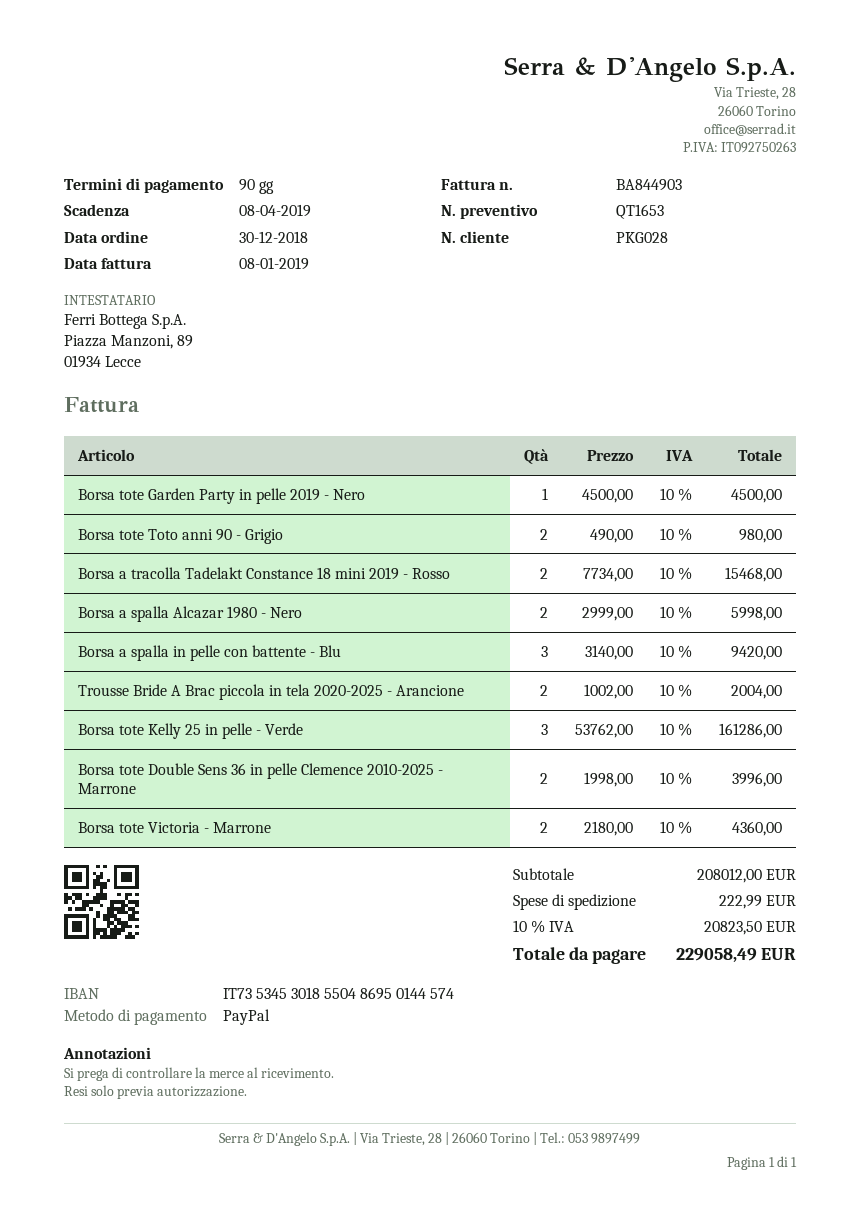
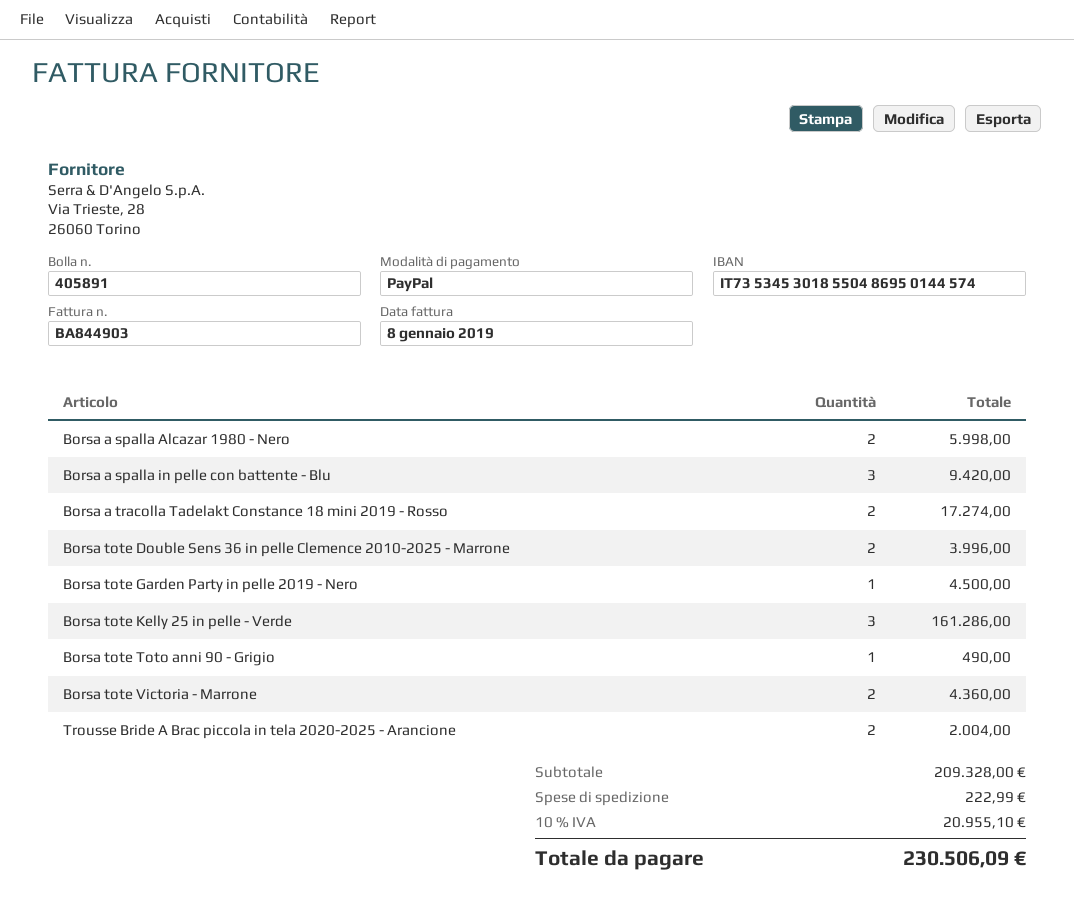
Borsa tote Toto anni 90 - Grigio: 2 for 980.00 -> 1 for 490.00
Borsa a tracolla Tadelakt Constance 18 mini 2019 - Rosso: 2 for 15468.00 -> 2 for 17274.00
subtotal: 208012.00 -> 209328.00
tax: 10% = 20823.50 -> 10% = 20955.10
total: 229058.49 -> 230506.09

